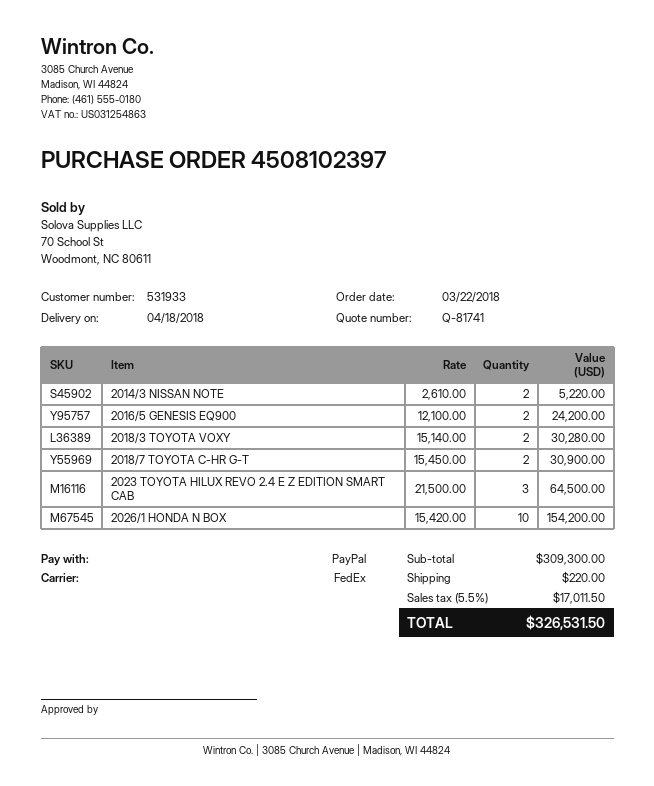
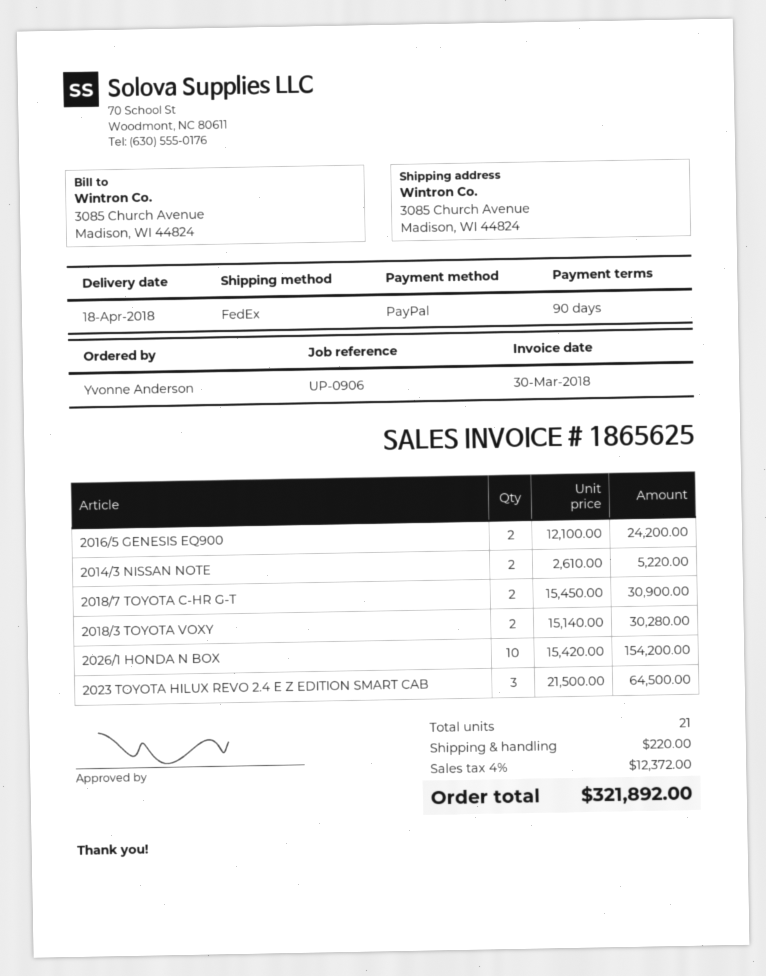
tax: 5.5% = 17011.50 -> 4% = 12372.00
total: 326531.50 -> 321892.00

